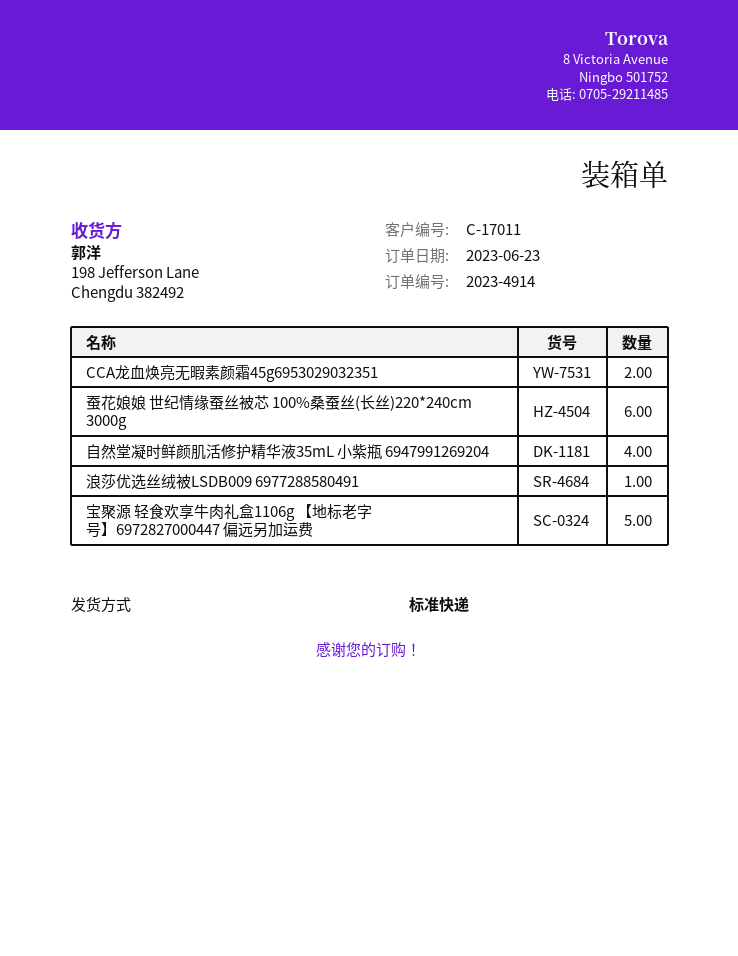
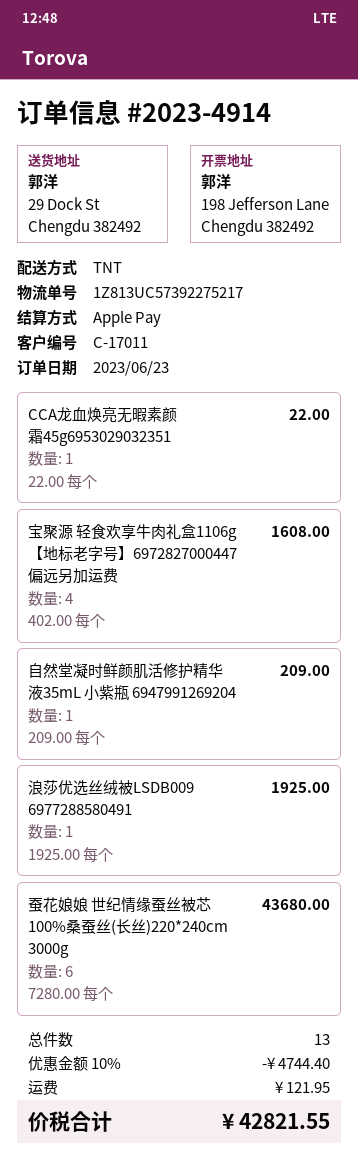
shipping method: standard -> TNT
ship to: 198 Jefferson Lane, Chengdu 382492 -> 29 Dock St, Chengdu 382492
CCA龙血焕亮无暇素颜霜45g6953029032351: 2 -> 1
自然堂凝时鲜颜肌活修护精华液35mL 小紫瓶 6947991269204: 4 -> 1
宝聚源 轻食欢享牛肉礼盒1106g 【地标老字号】6972827000447 偏远另加运费: 5 -> 4

